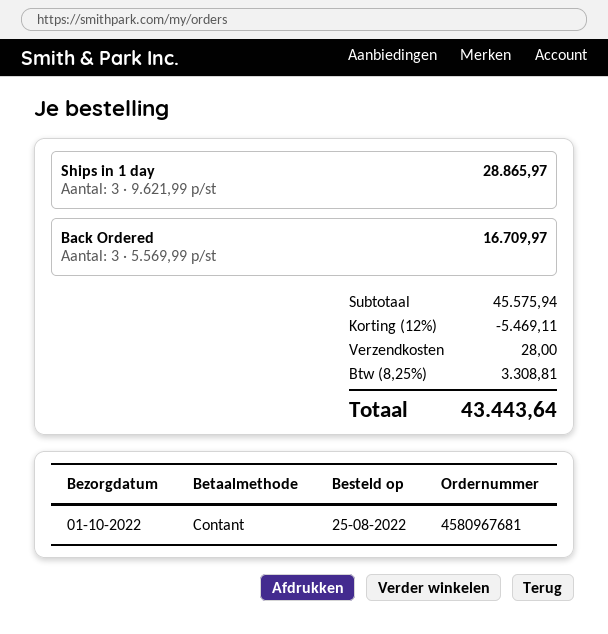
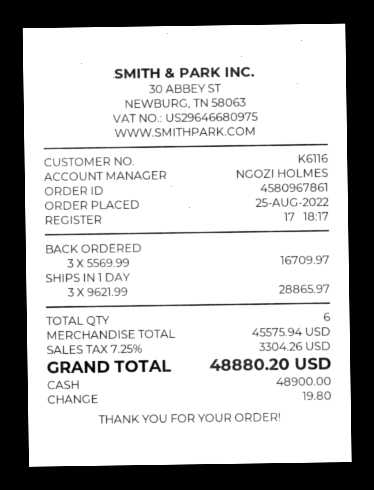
order number: 4580967681 -> 4580967861
discount: 12% = 5469.11 -> none
shipping: 28.00 -> none
tax: 8.25% = 3308.81 -> 7.25% = 3304.26
total: 43443.64 -> 48880.20

